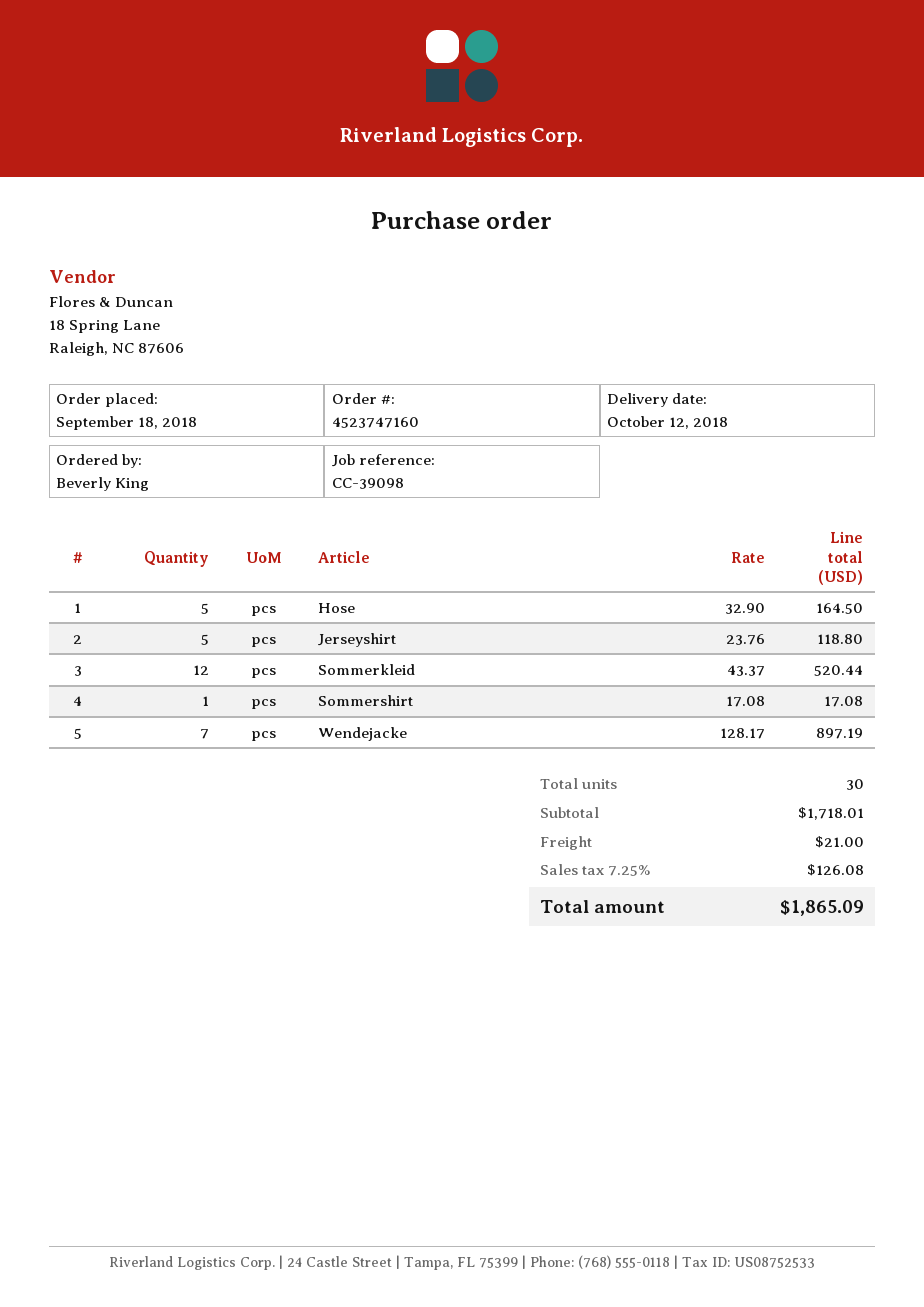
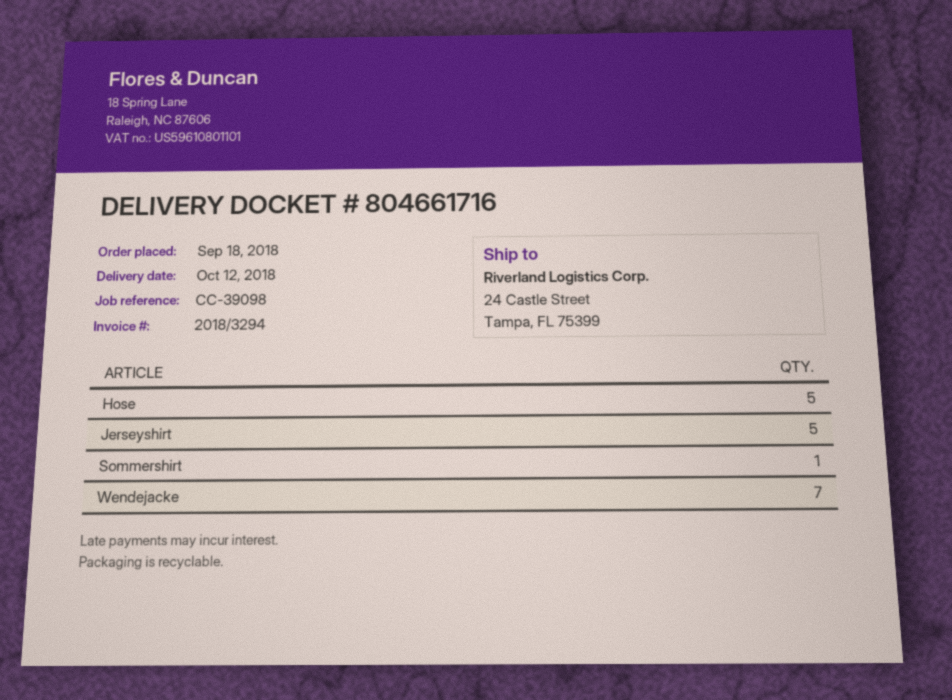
Sommerkleid: 12 -> none

